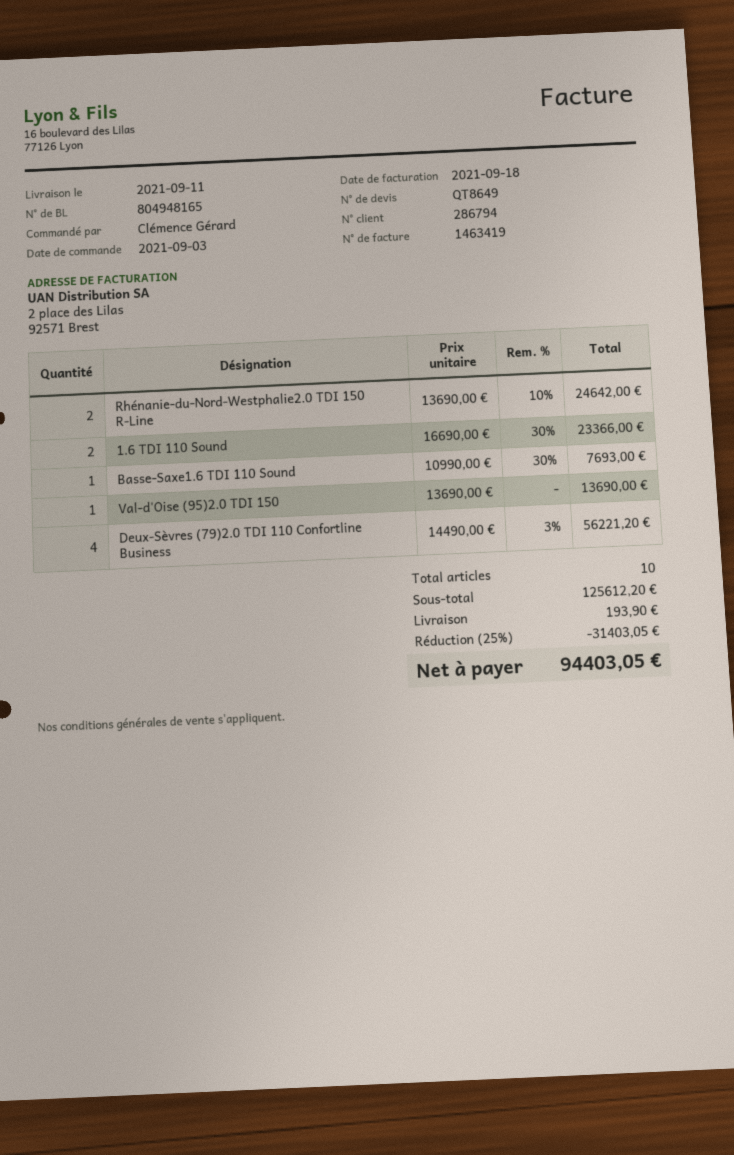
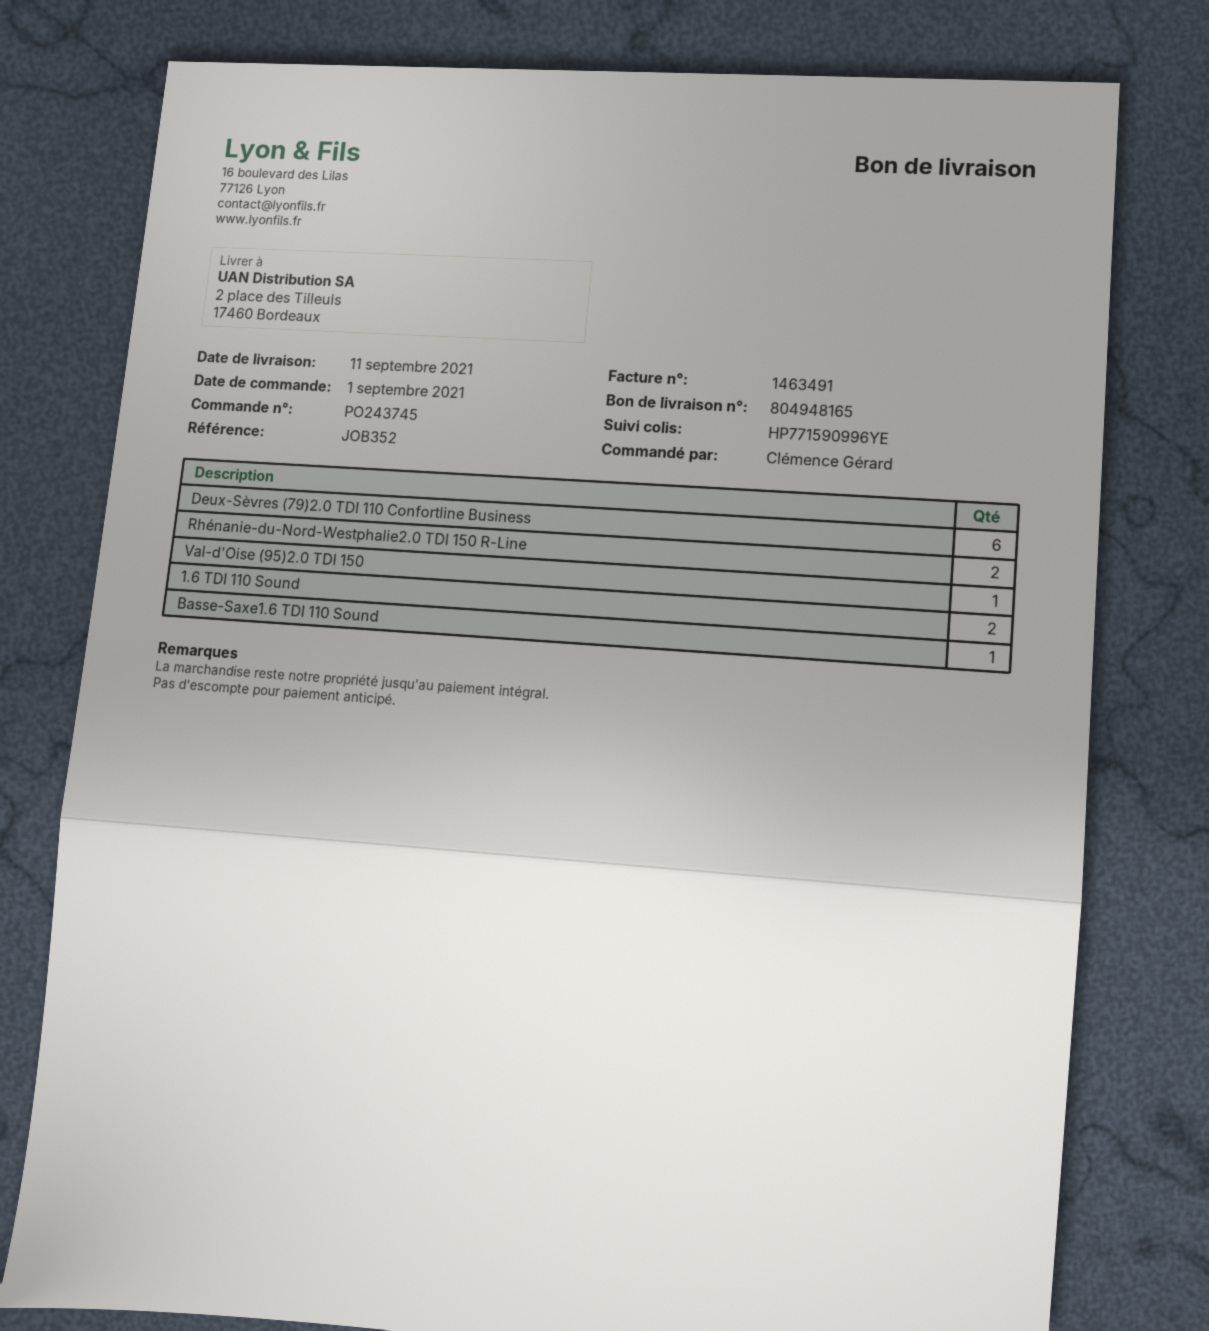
order date: 2021-09-03 -> 2021-09-01
invoice number: 1463419 -> 1463491
Deux-Sèvres (79)2.0 TDI 110 Confortline Business: 4 -> 6

